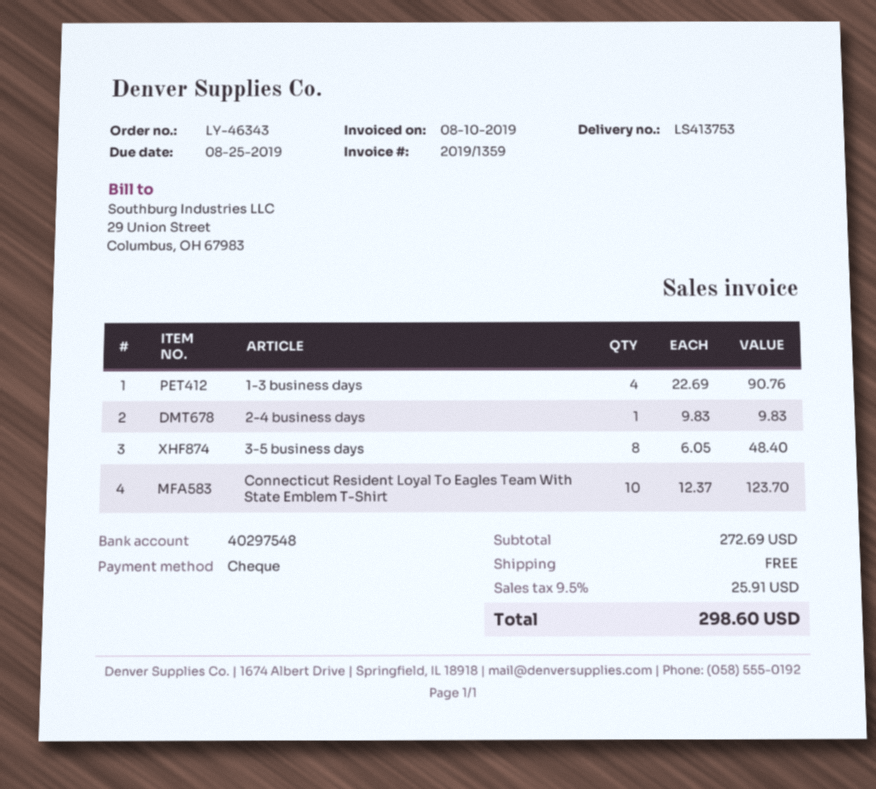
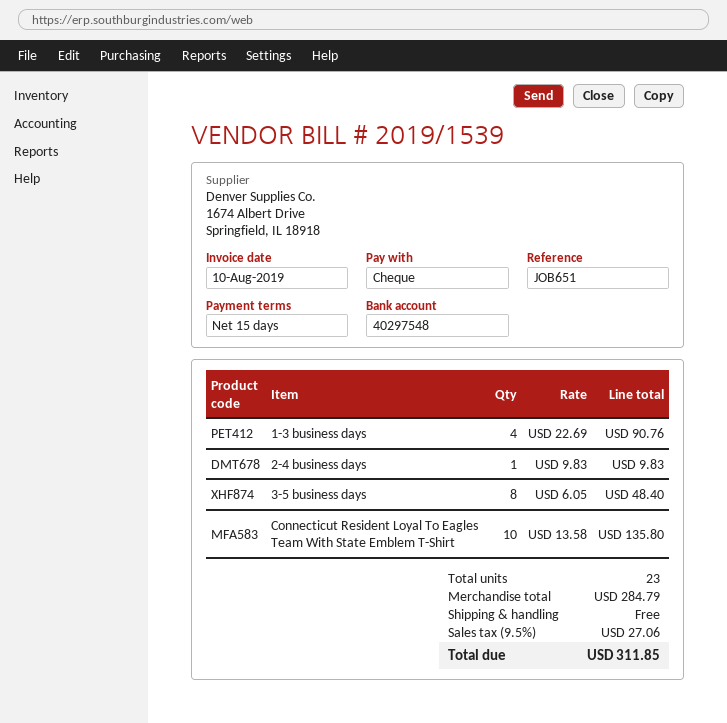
invoice number: 2019/1359 -> 2019/1539
Connecticut Resident Loyal To Eagles Team With State Emblem T-Shirt: 10 x 12.37 = 123.70 -> 10 x 13.58 = 135.80
subtotal: 272.69 -> 284.79
tax: 9.5% = 25.91 -> 9.5% = 27.06
total: 298.60 -> 311.85

